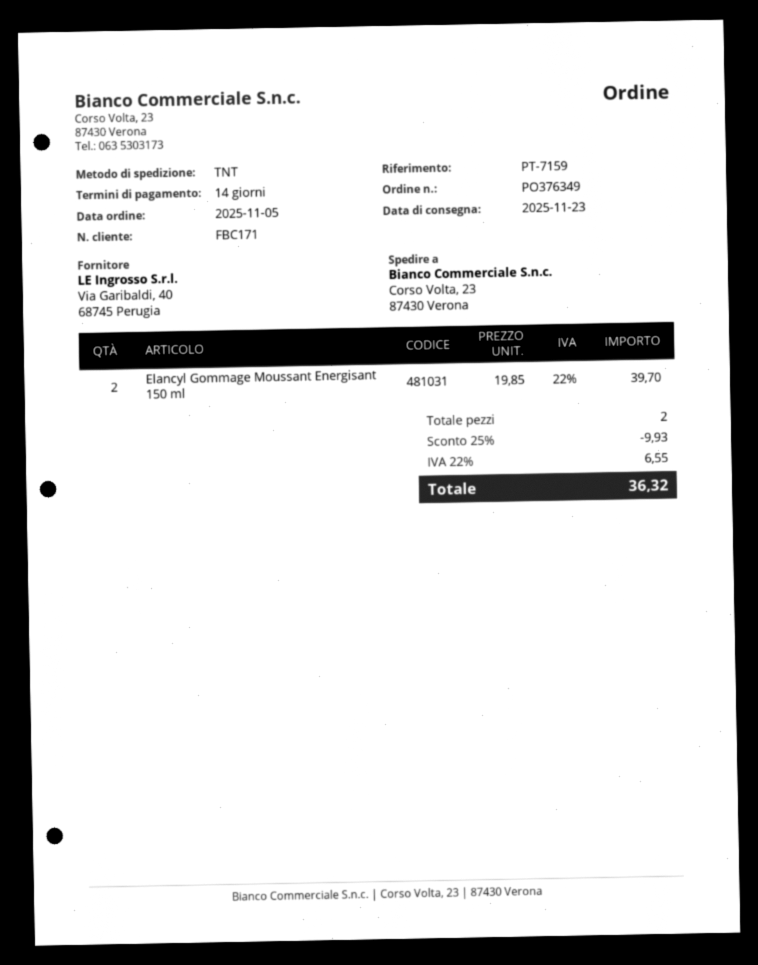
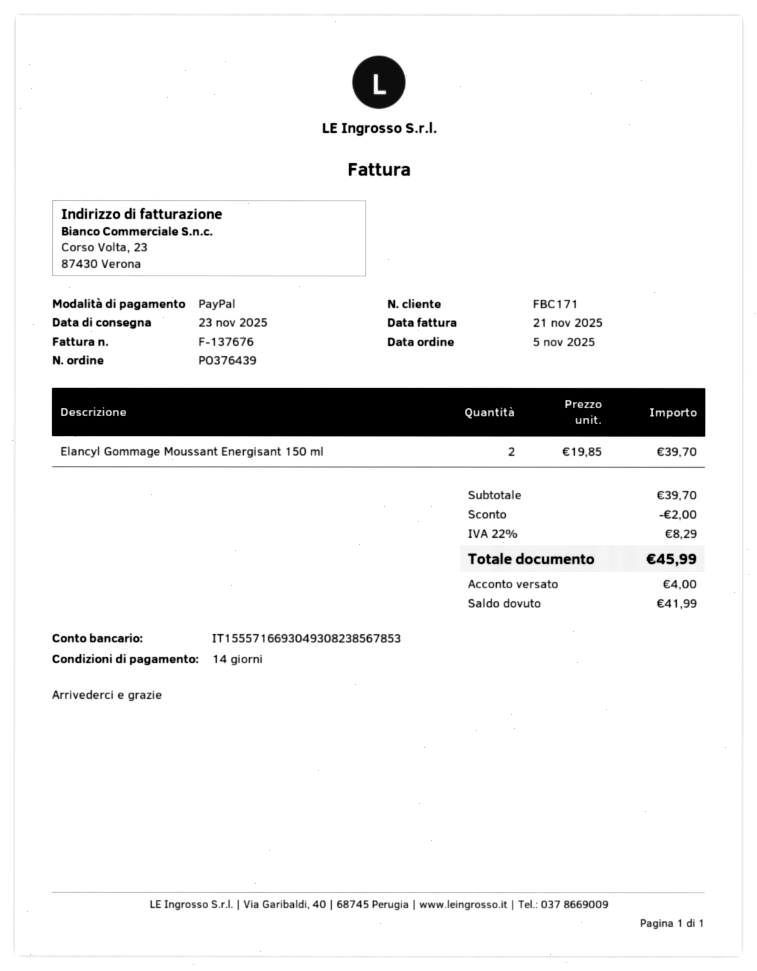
order number: PO376349 -> PO376439
discount: 9.93 -> 2.00
tax: 22% = 6.55 -> 22% = 8.29
total: 36.32 -> 45.99

